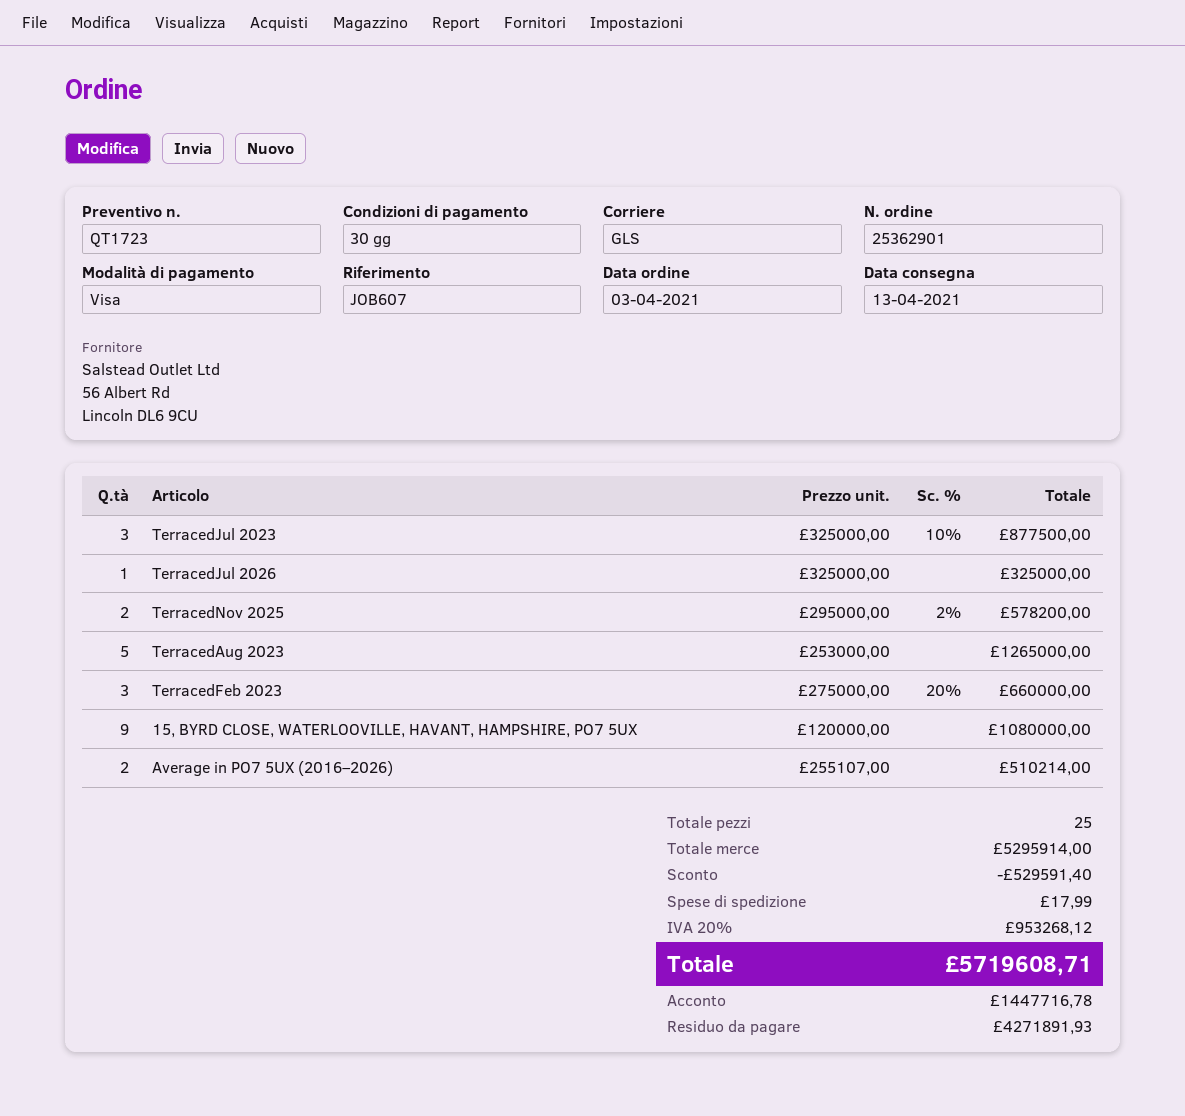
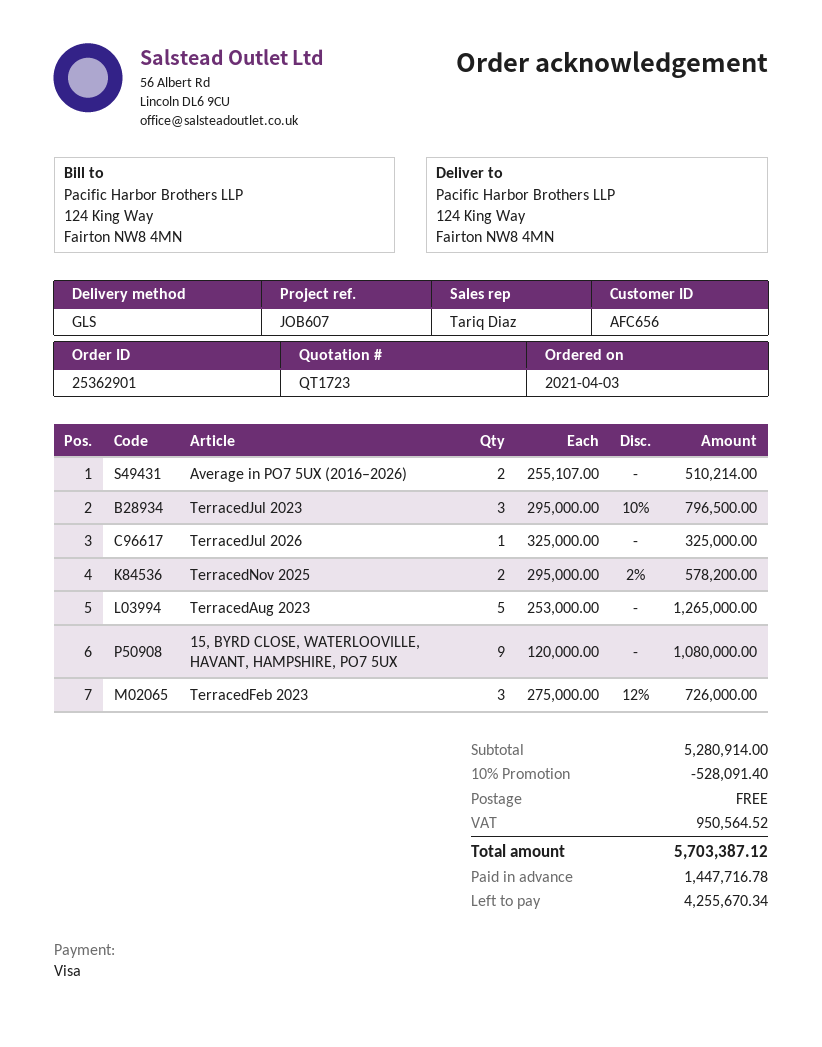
TerracedJul 2023: 3 x 325000.00 - 10% = 877500.00 -> 3 x 295000.00 - 10% = 796500.00
TerracedFeb 2023: 3 x 275000.00 - 20% = 660000.00 -> 3 x 275000.00 - 12% = 726000.00
subtotal: 5295914.00 -> 5280914.00
discount: 529591.40 -> 528091.40
shipping: 17.99 -> 0.00
tax: 953268.12 -> 950564.52
total: 5719608.71 -> 5703387.12
balance: 4271891.93 -> 4255670.34

